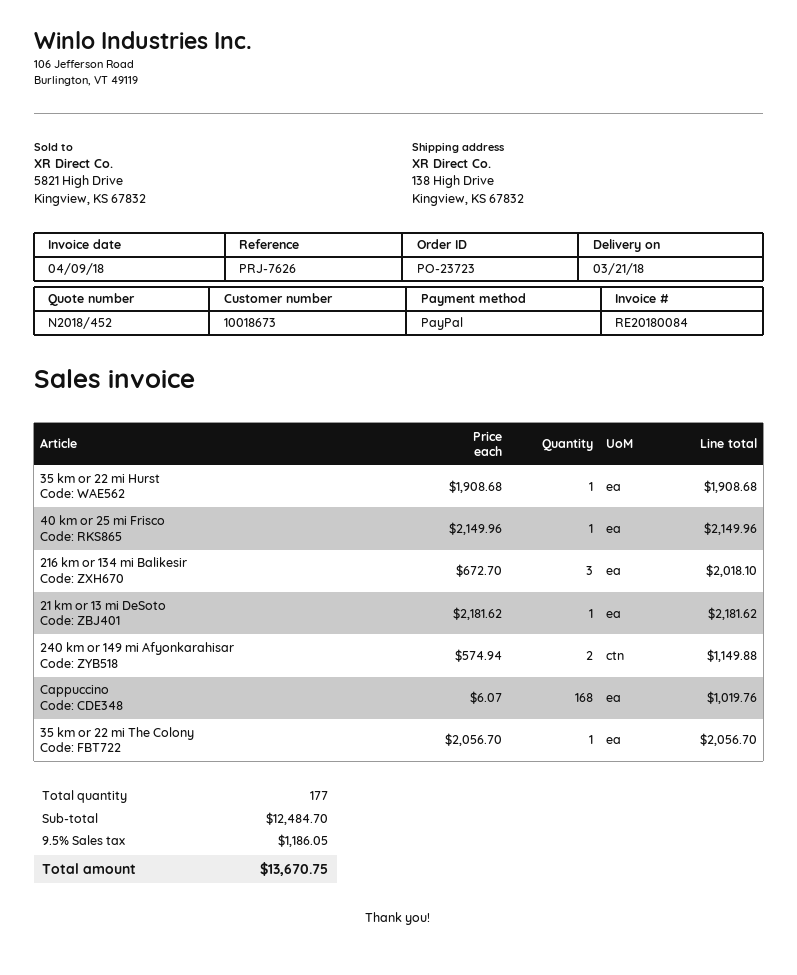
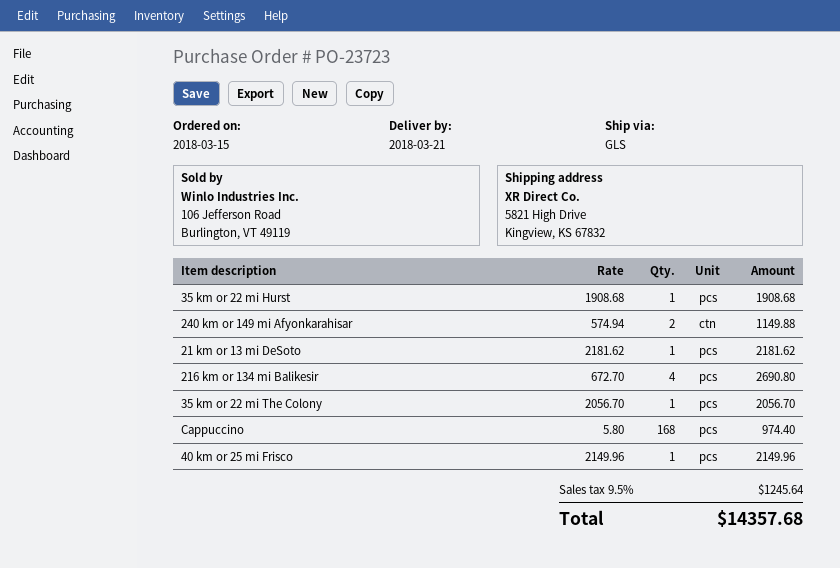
ship to: 138 High Drive, Kingview, KS 67832 -> 5821 High Drive, Kingview, KS 67832
216 km or 134 mi Balikesir: 3 x 672.70 = 2018.10 -> 4 x 672.70 = 2690.80
Cappuccino: 168 x 6.07 = 1019.76 -> 168 x 5.80 = 974.40
tax: 9.5% = 1186.05 -> 9.5% = 1245.64
total: 13670.75 -> 14357.68

